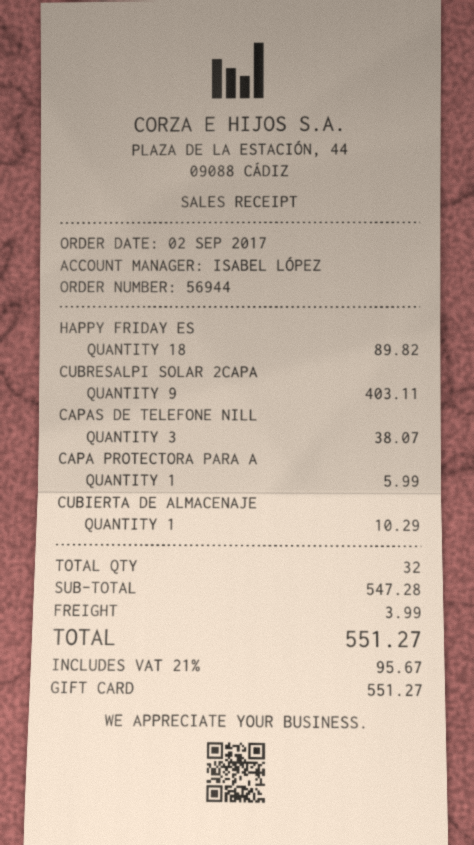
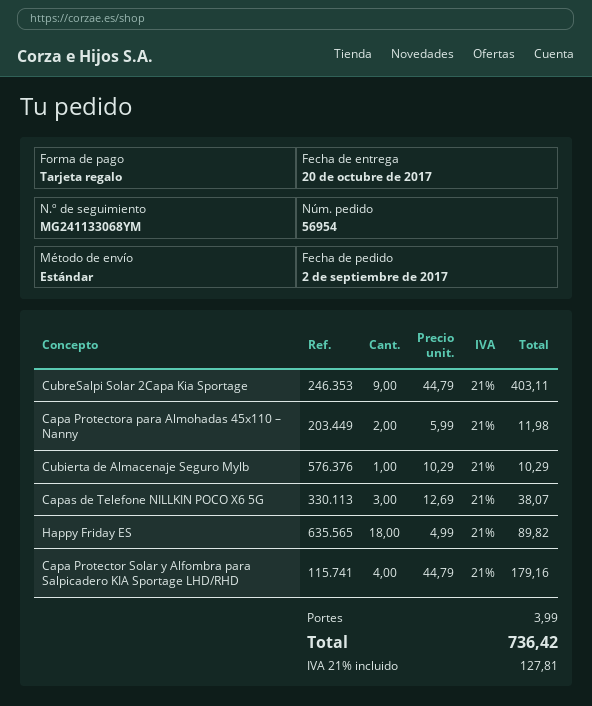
order number: 56944 -> 56954
CAPA PROTECTORA PARA A: 1 for 5.99 -> 2 for 11.98
Capa Protector Solar y Alfombra para Salpicadero KIA Sportage LHD/RHD: none -> 4 for 179.16
tax: 21% = 95.67 -> 21% = 127.81
total: 551.27 -> 736.42

